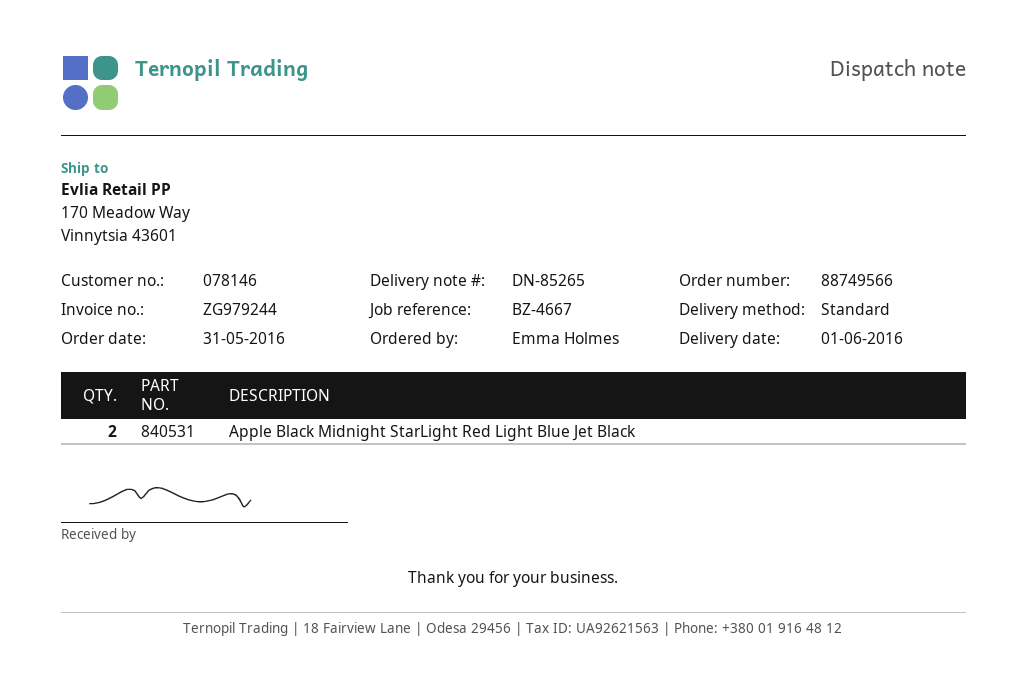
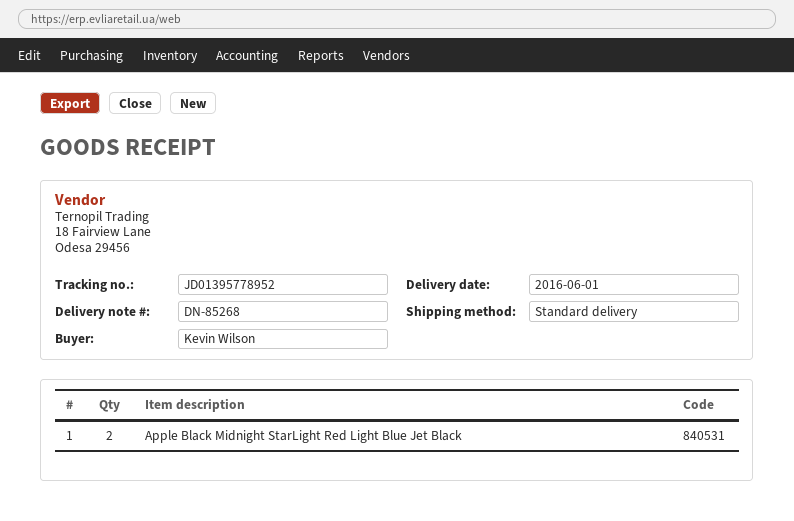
delivery note number: DN-85265 -> DN-85268
ordered by: Emma Holmes -> Kevin Wilson

